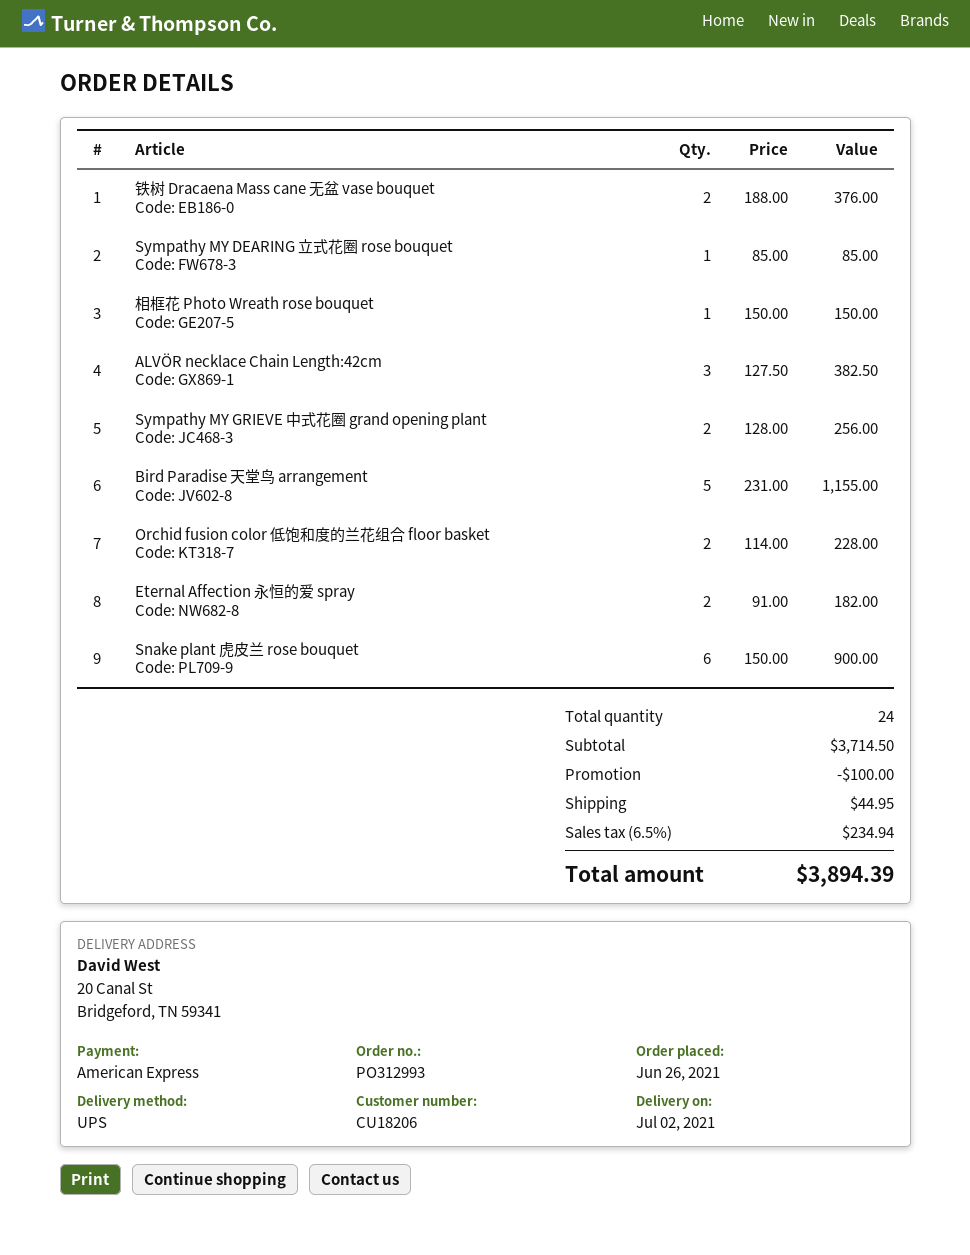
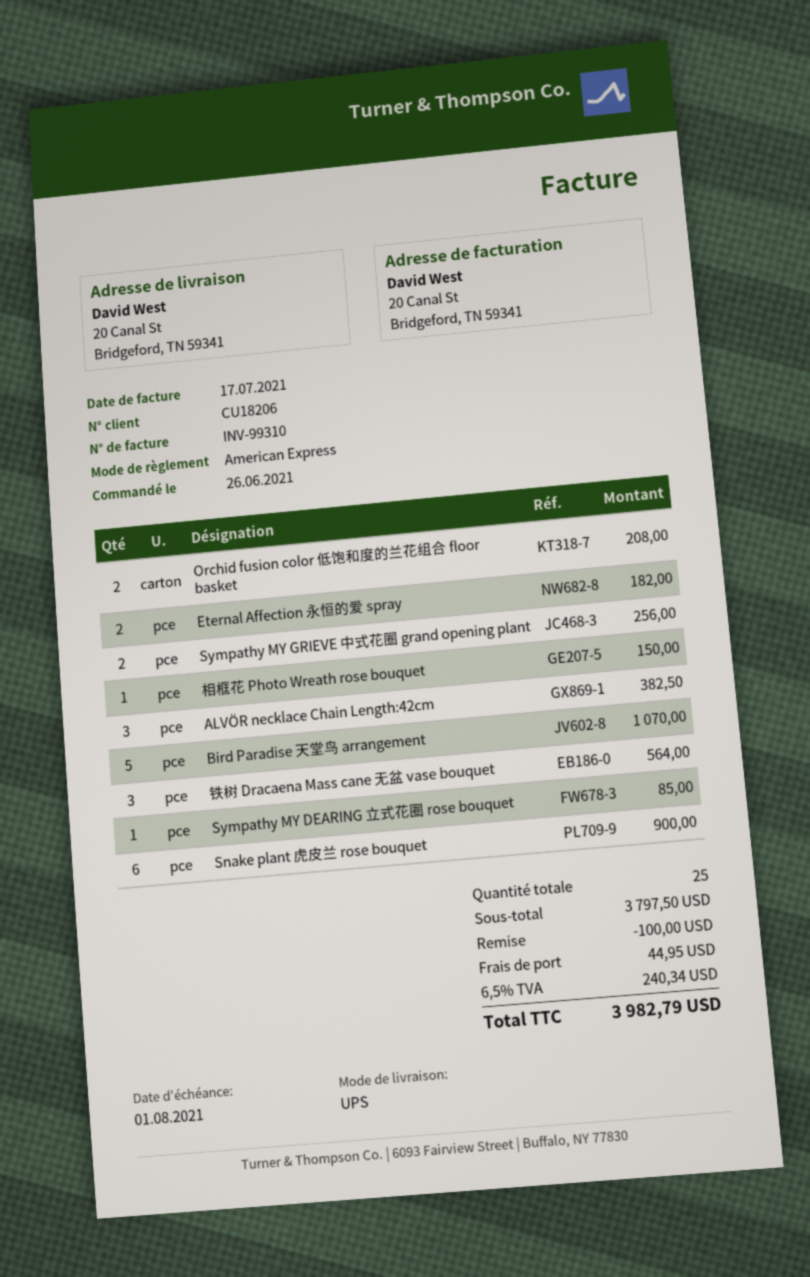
铁树 Dracaena Mass cane 无盆 vase bouquet: 2 for 376.00 -> 3 for 564.00
Bird Paradise 天堂鸟 arrangement: 5 for 1155.00 -> 5 for 1070.00
Orchid fusion color 低饱和度的兰花组合 floor basket: 2 for 228.00 -> 2 for 208.00
total quantity: 24 -> 25
subtotal: 3714.50 -> 3797.50
tax: 6.5% = 234.94 -> 6.5% = 240.34
total: 3894.39 -> 3982.79

